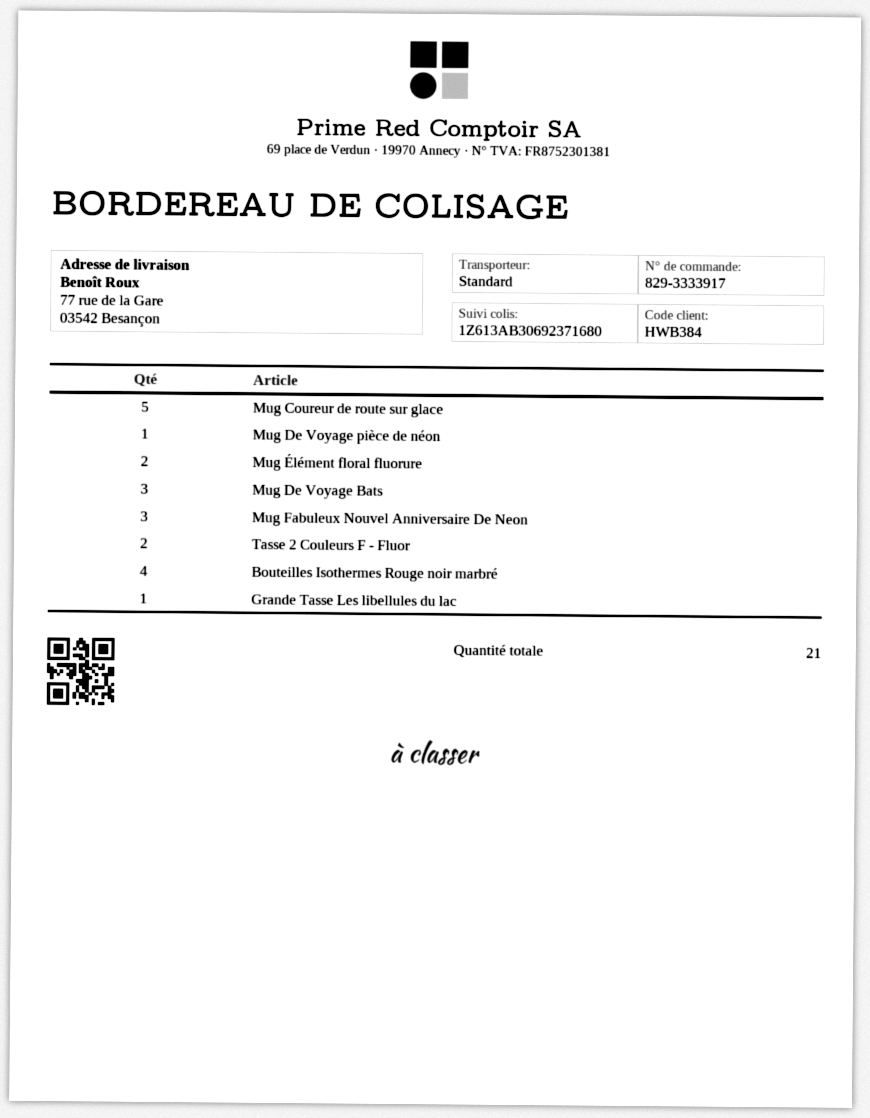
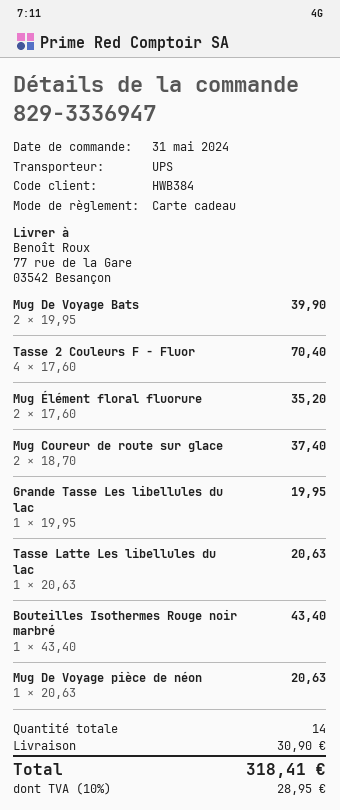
order number: 829-3333917 -> 829-3336947
shipping method: standard -> UPS
Mug Coureur de route sur glace: 5 -> 2
Mug De Voyage Bats: 3 -> 2
Mug Fabuleux Nouvel Anniversaire De Neon: 3 -> none
Tasse 2 Couleurs F - Fluor: 2 -> 4
Bouteilles Isothermes Rouge noir marbré: 4 -> 1
Tasse Latte Les libellules du lac: none -> 1
total quantity: 21 -> 14

